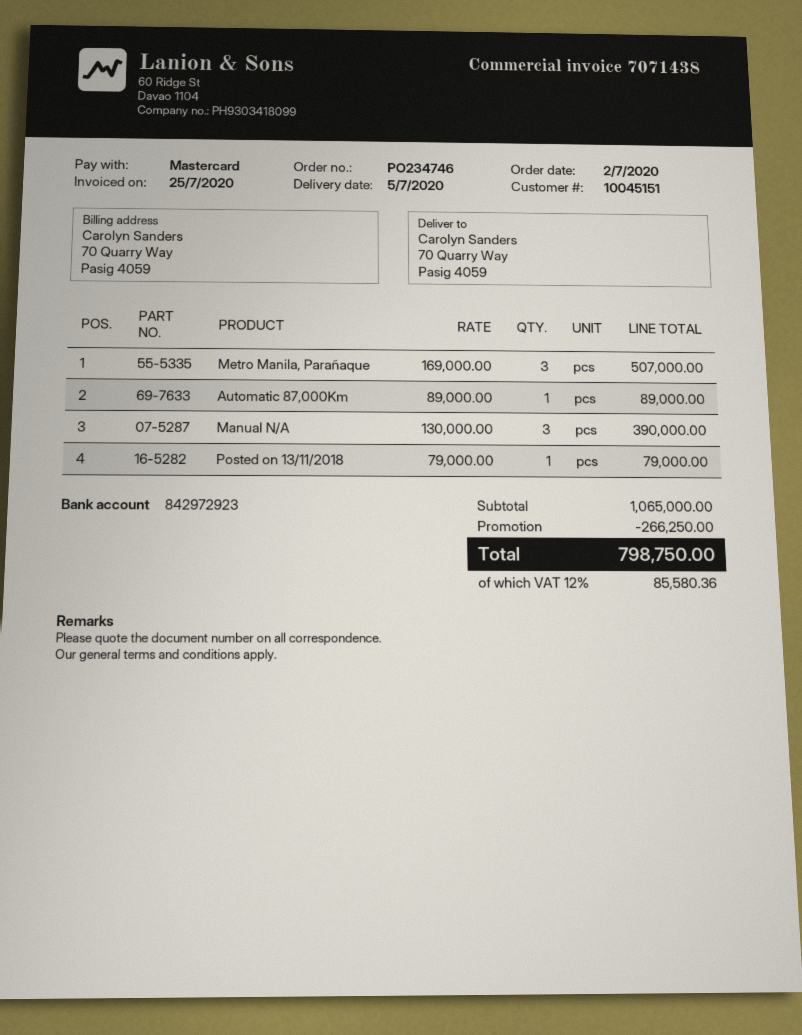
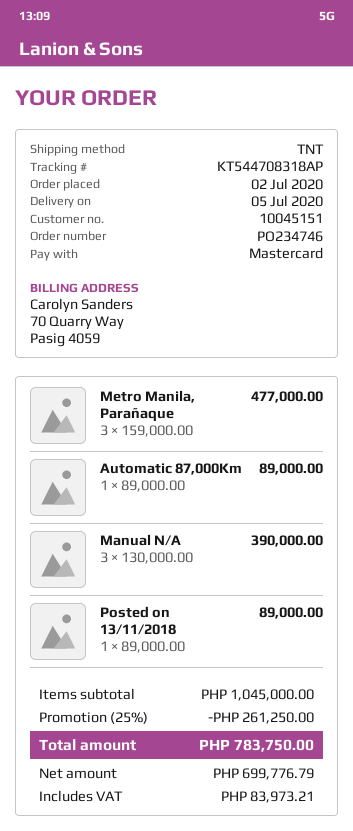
Metro Manila, Parañaque: 3 x 169000.00 = 507000.00 -> 3 x 159000.00 = 477000.00
Posted on 13/11/2018: 1 x 79000.00 = 79000.00 -> 1 x 89000.00 = 89000.00
subtotal: 1065000.00 -> 1045000.00
discount: 266250.00 -> 261250.00
tax: 85580.36 -> 83973.21
total: 798750.00 -> 783750.00

